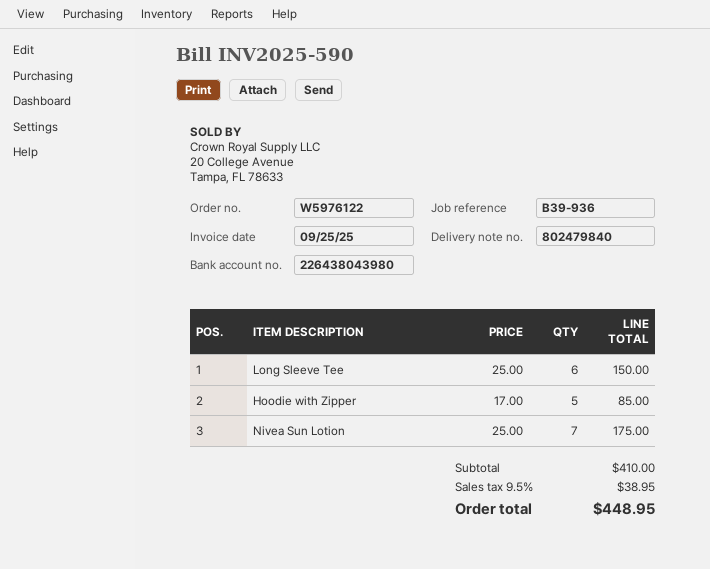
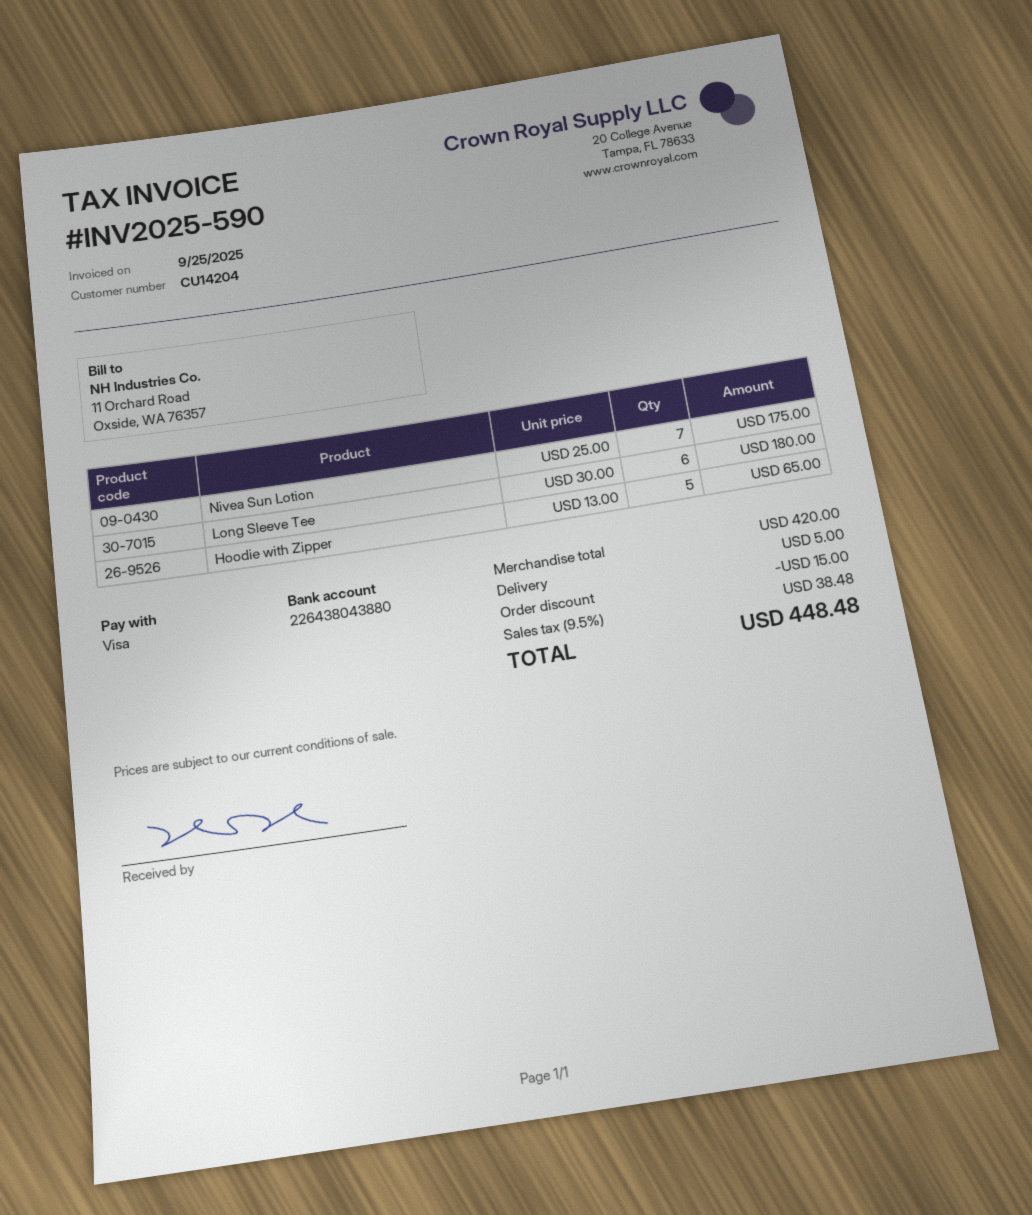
bank account: 226438043980 -> 226438043880
Long Sleeve Tee: 6 x 25.00 = 150.00 -> 6 x 30.00 = 180.00
Hoodie with Zipper: 5 x 17.00 = 85.00 -> 5 x 13.00 = 65.00
subtotal: 410.00 -> 420.00
discount: none -> 15.00
shipping: none -> 5.00
tax: 9.5% = 38.95 -> 9.5% = 38.48
total: 448.95 -> 448.48

